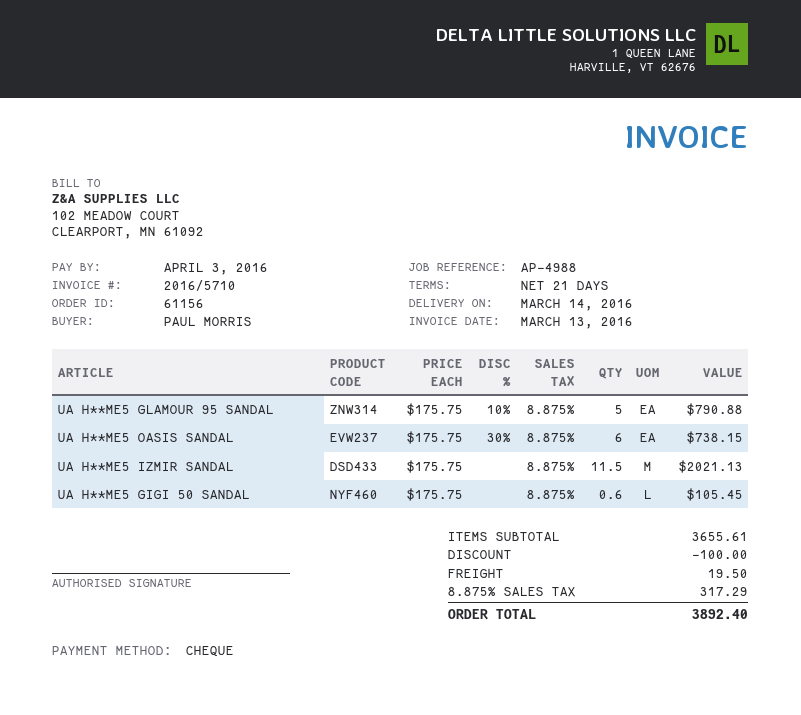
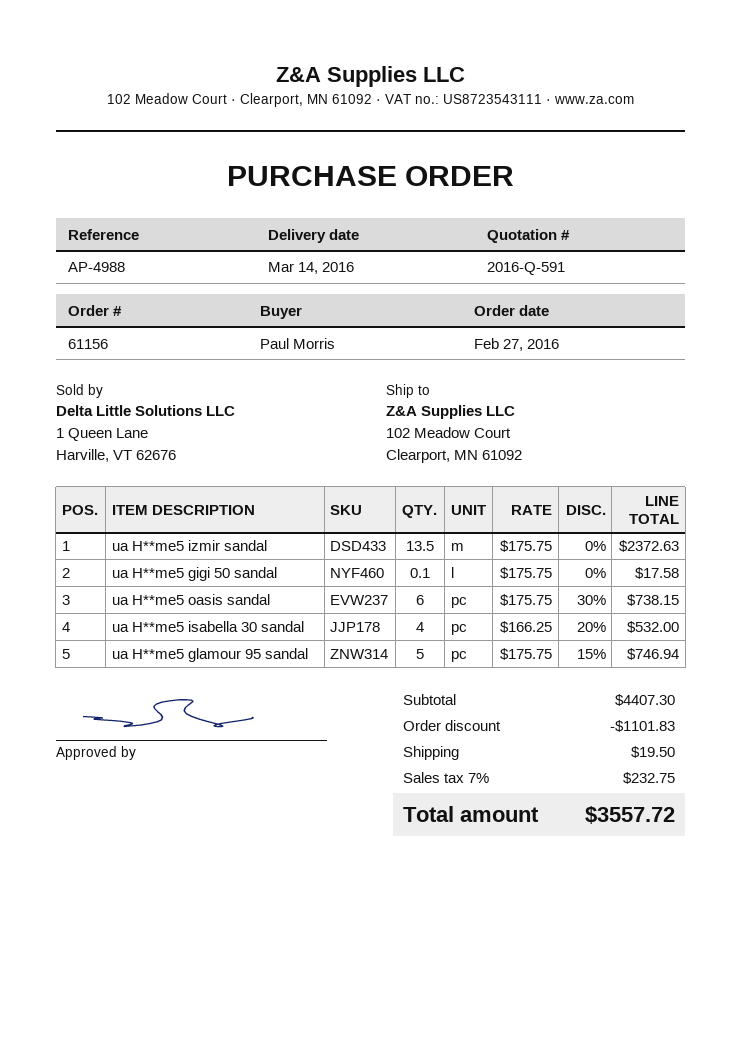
UA H**ME5 GLAMOUR 95 SANDAL: 5 x 175.75 - 10% = 790.88 -> 5 x 175.75 - 15% = 746.94
UA H**ME5 IZMIR SANDAL: 11.5 x 175.75 = 2021.13 -> 13.5 x 175.75 = 2372.63
UA H**ME5 GIGI 50 SANDAL: 0.6 x 175.75 = 105.45 -> 0.1 x 175.75 = 17.58
ua H**me5 isabella 30 sandal: none -> 4 x 166.25 - 20% = 532.00
subtotal: 3655.61 -> 4407.30
discount: 100.00 -> 1101.83
tax: 8.875% = 317.29 -> 7% = 232.75
total: 3892.40 -> 3557.72

